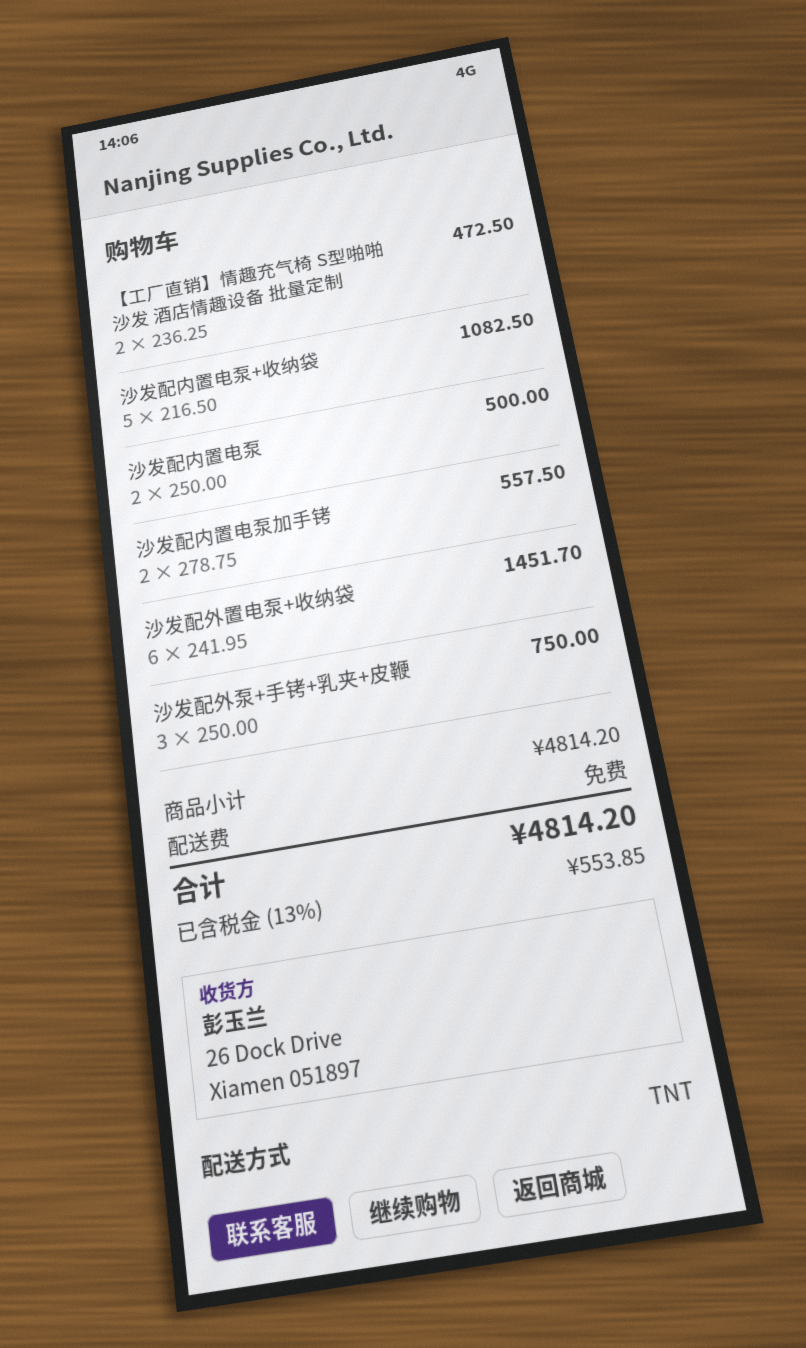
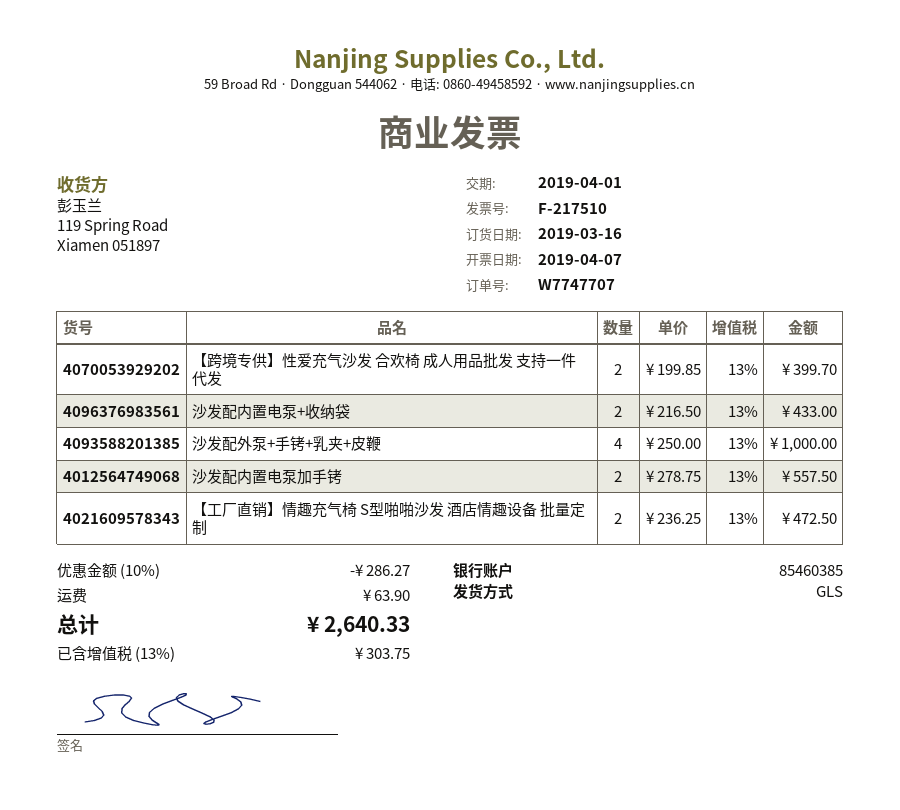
shipping method: TNT -> GLS
ship to: 26 Dock Drive, Xiamen 051897 -> 119 Spring Road, Xiamen 051897
沙发配内置电泵+收纳袋: 5 x 216.50 = 1082.50 -> 2 x 216.50 = 433.00
沙发配内置电泵: 2 x 250.00 = 500.00 -> none
沙发配外置电泵+收纳袋: 6 x 241.95 = 1451.70 -> none
沙发配外泵+手铐+乳夹+皮鞭: 3 x 250.00 = 750.00 -> 4 x 250.00 = 1000.00
【跨境专供】性爱充气沙发 合欢椅 成人用品批发 支持一件代发: none -> 2 x 199.85 = 399.70
discount: none -> 10% = 286.27
shipping: 0.00 -> 63.90
tax: 13% = 553.85 -> 13% = 303.75
total: 4814.20 -> 2640.33

